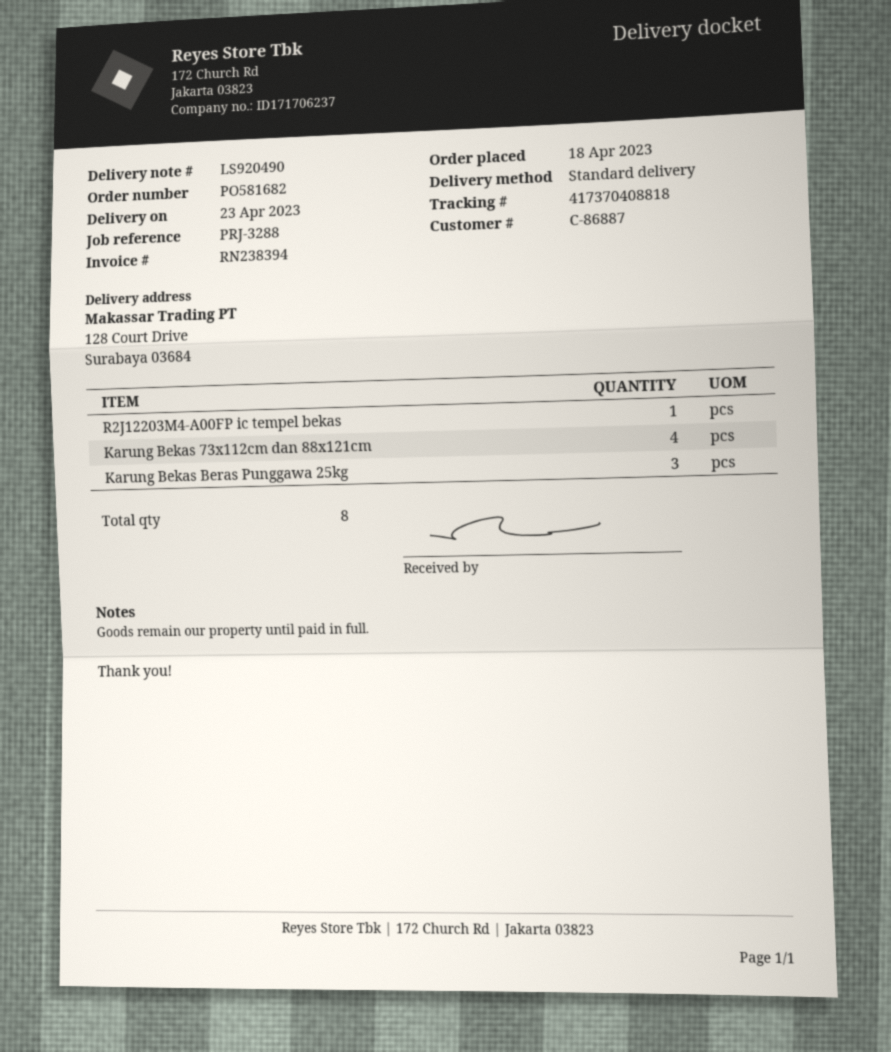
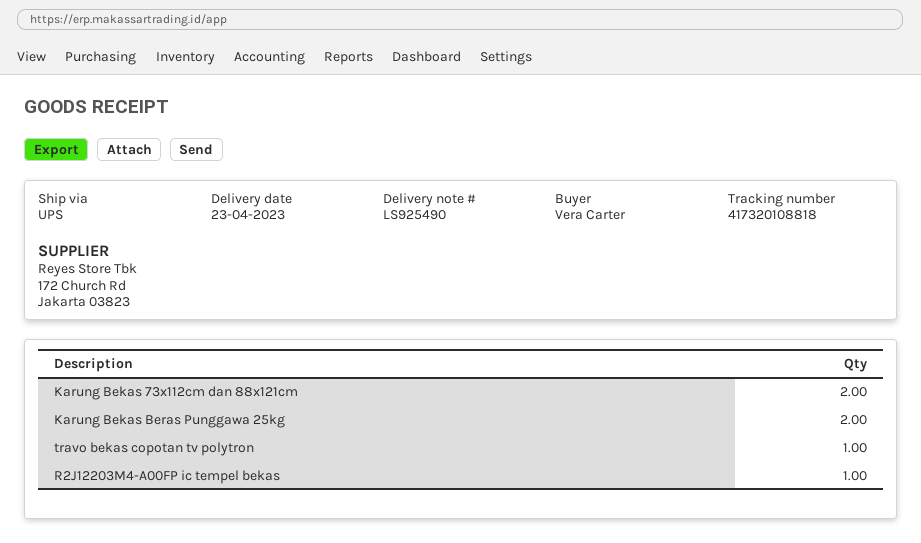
delivery note number: LS920490 -> LS925490
shipping method: standard -> UPS
tracking number: 417370408818 -> 417320108818
Karung Bekas 73x112cm dan 88x121cm: 4 -> 2
Karung Bekas Beras Punggawa 25kg: 3 -> 2
travo bekas copotan tv polytron: none -> 1

